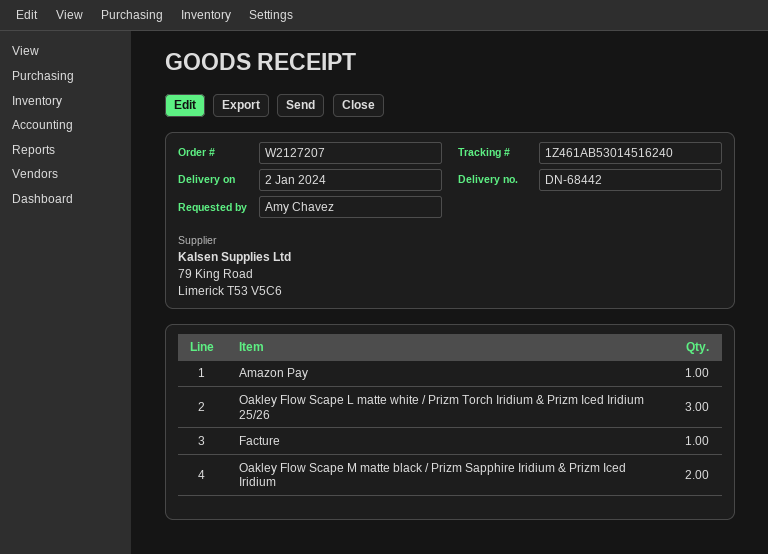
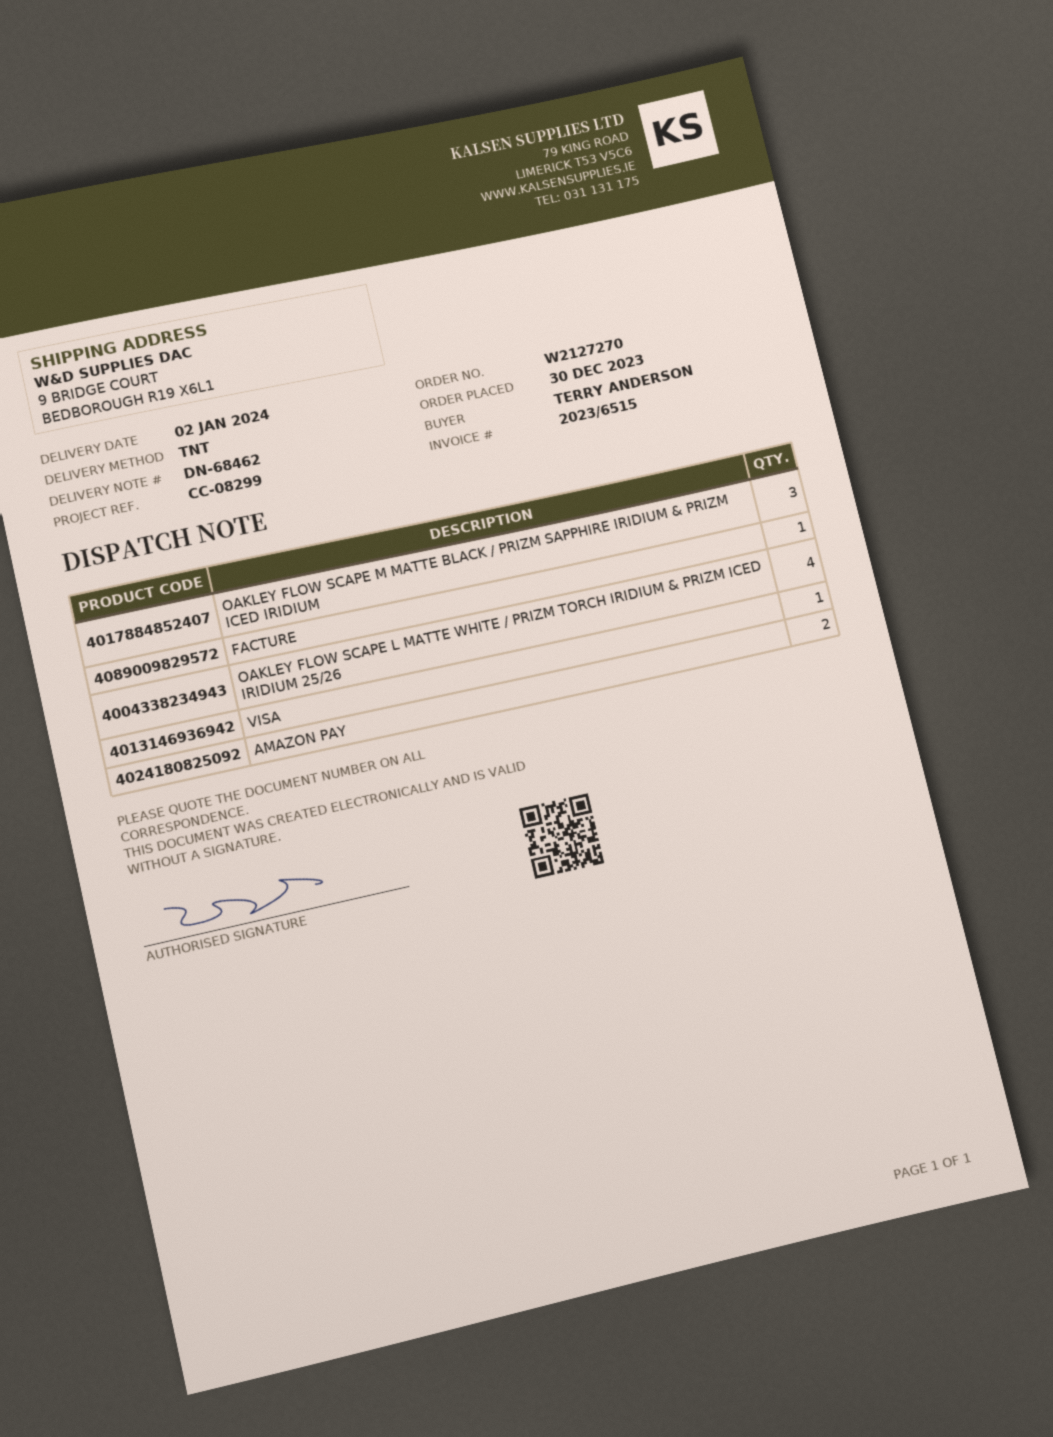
order number: W2127207 -> W2127270
delivery note number: DN-68442 -> DN-68462
ordered by: Amy Chavez -> TERRY ANDERSON
Amazon Pay: 1 -> 2
Oakley Flow Scape L matte white / Prizm Torch Iridium & Prizm Iced Iridium 25/26: 3 -> 4
Oakley Flow Scape M matte black / Prizm Sapphire Iridium & Prizm Iced Iridium: 2 -> 3
VISA: none -> 1

